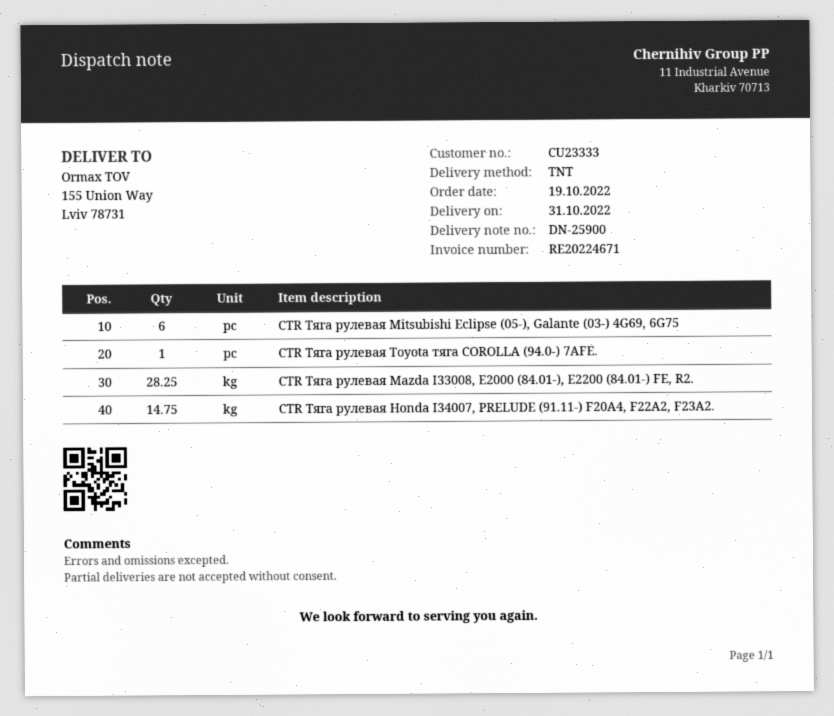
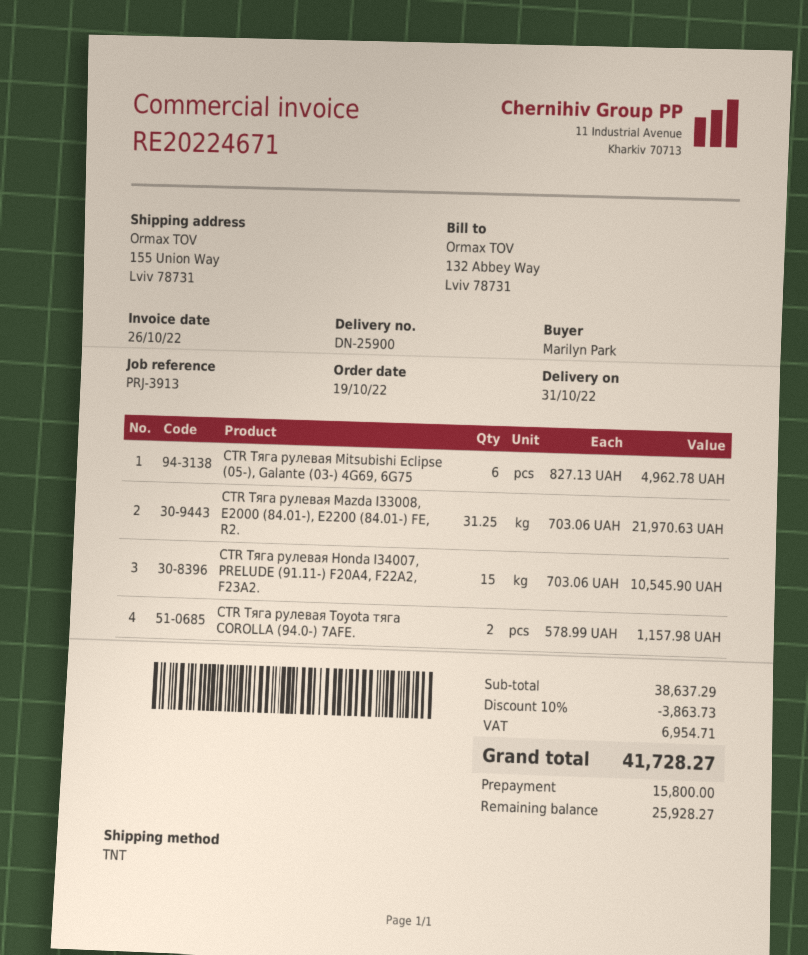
CTR Тяга рулевая Toyota тяга COROLLA (94.0-) 7AFE.: 1 -> 2
CTR Тяга рулевая Mazda I33008, E2000 (84.01-), E2200 (84.01-) FE, R2.: 28.25 -> 31.25
CTR Тяга рулевая Honda I34007, PRELUDE (91.11-) F20A4, F22A2, F23A2.: 14.75 -> 15

